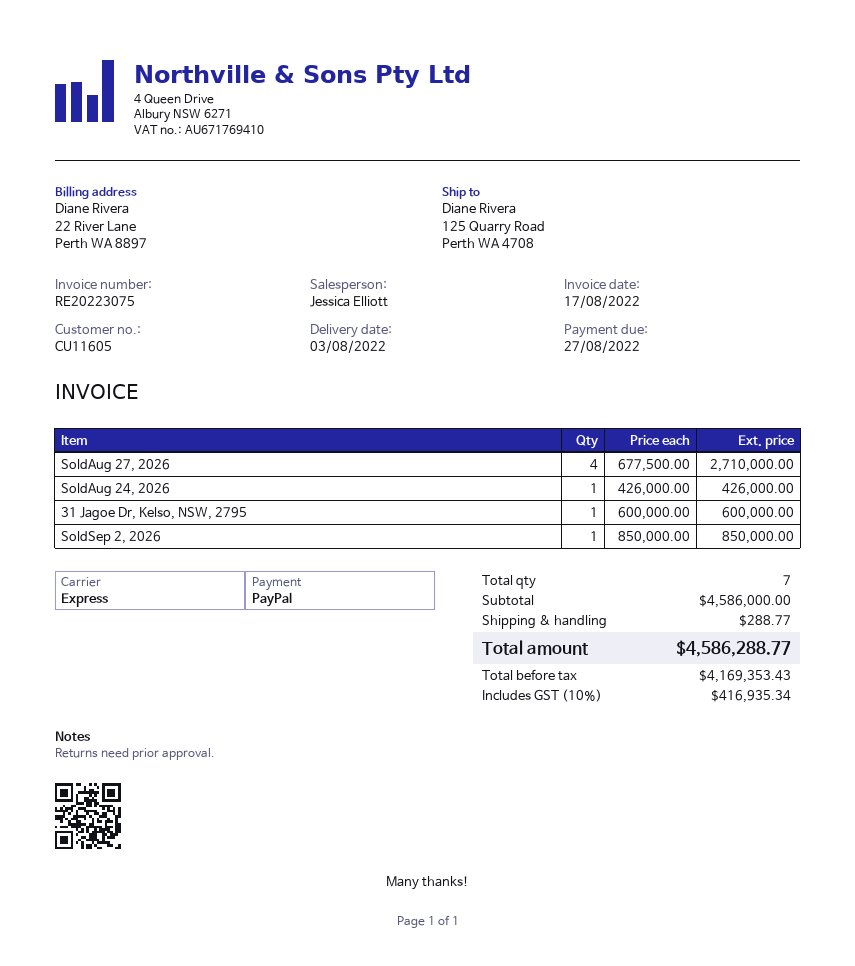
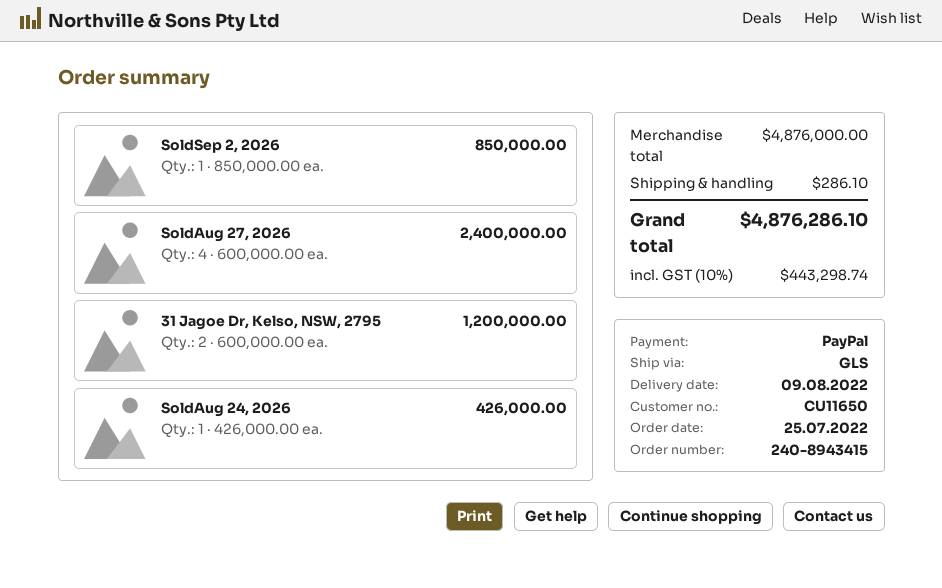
delivery date: 2022-08-03 -> 2022-08-09
customer number: CU11605 -> CU11650
shipping method: express -> GLS
SoldAug 27, 2026: 4 x 677500.00 = 2710000.00 -> 4 x 600000.00 = 2400000.00
31 Jagoe Dr, Kelso, NSW, 2795: 1 x 600000.00 = 600000.00 -> 2 x 600000.00 = 1200000.00
subtotal: 4586000.00 -> 4876000.00
shipping: 288.77 -> 286.10
tax: 10% = 416935.34 -> 10% = 443298.74
total: 4586288.77 -> 4876286.10

